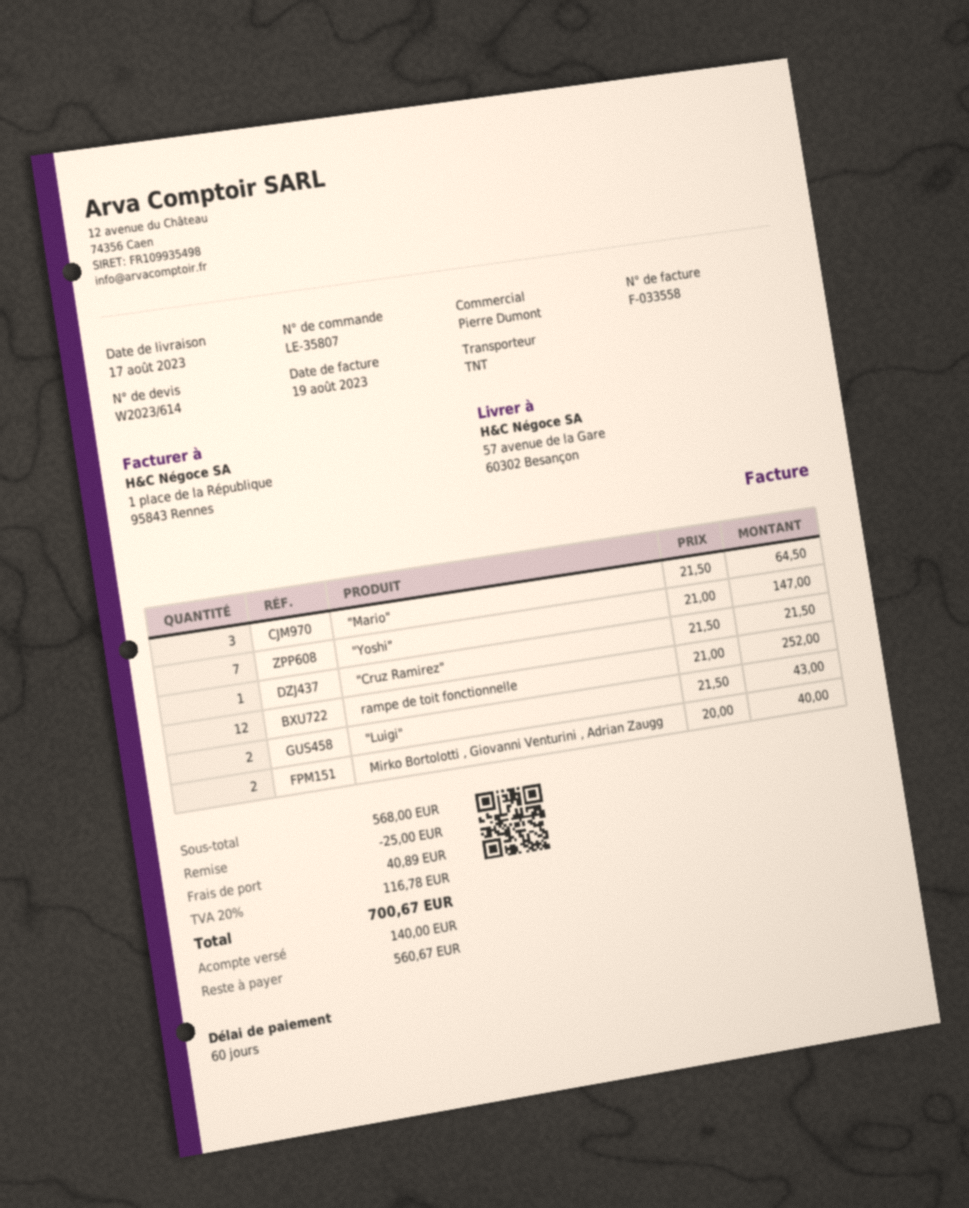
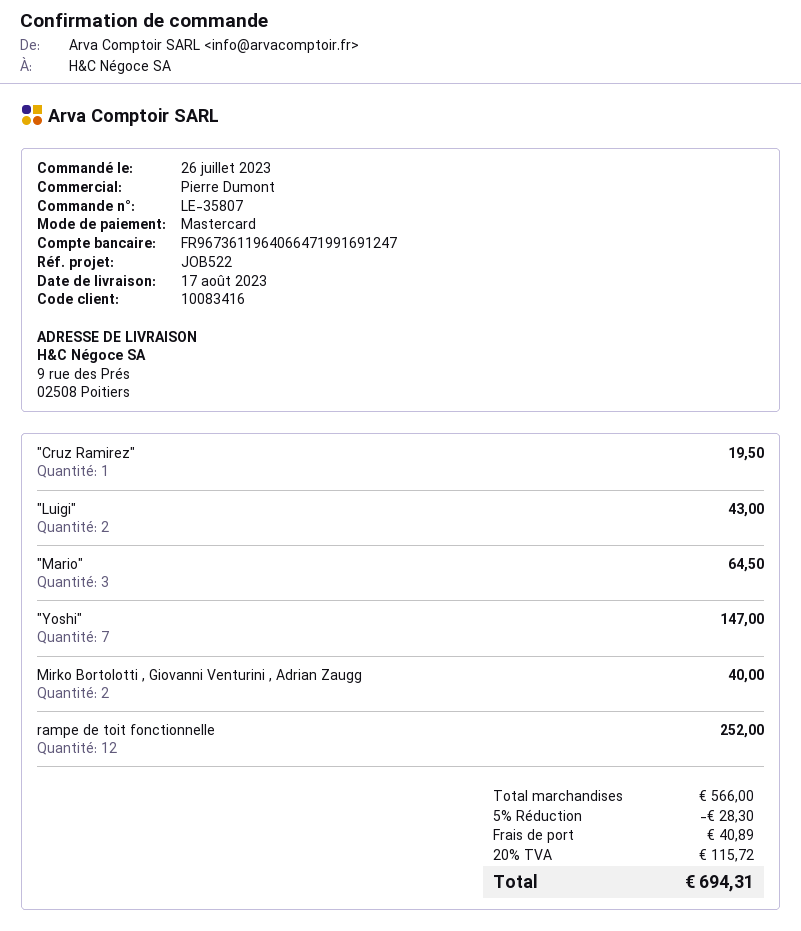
ship to: 57 avenue de la Gare, 60302 Besançon -> 9 rue des Prés, 02508 Poitiers
"Cruz Ramirez": 1 for 21.50 -> 1 for 19.50
subtotal: 568.00 -> 566.00
discount: 25.00 -> 28.30
tax: 20% = 116.78 -> 20% = 115.72
total: 700.67 -> 694.31

